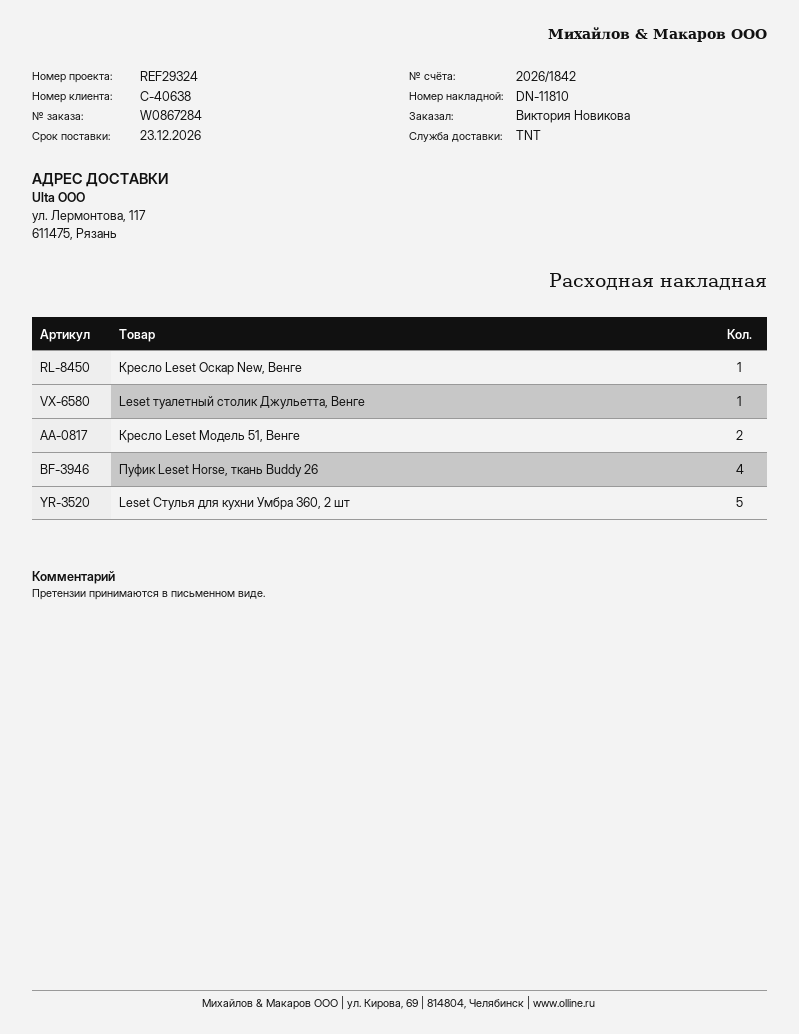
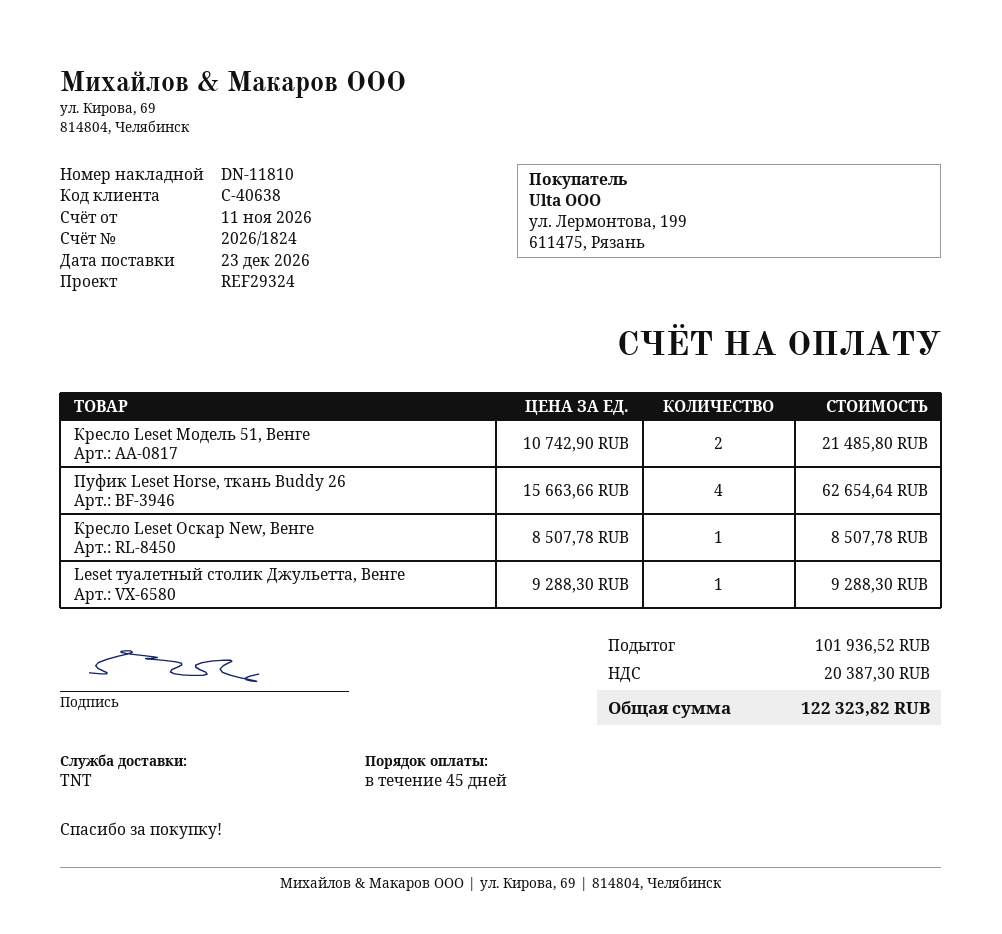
invoice number: 2026/1842 -> 2026/1824
Leset Стулья для кухни Умбра 360, 2 шт: 5 -> none

